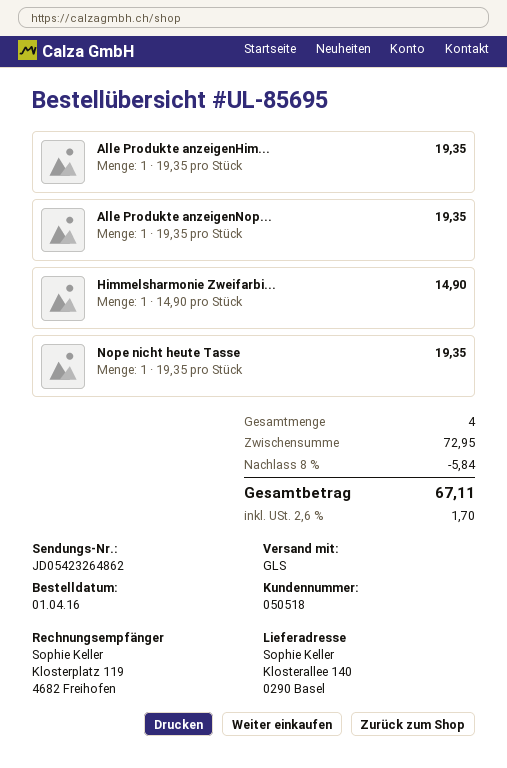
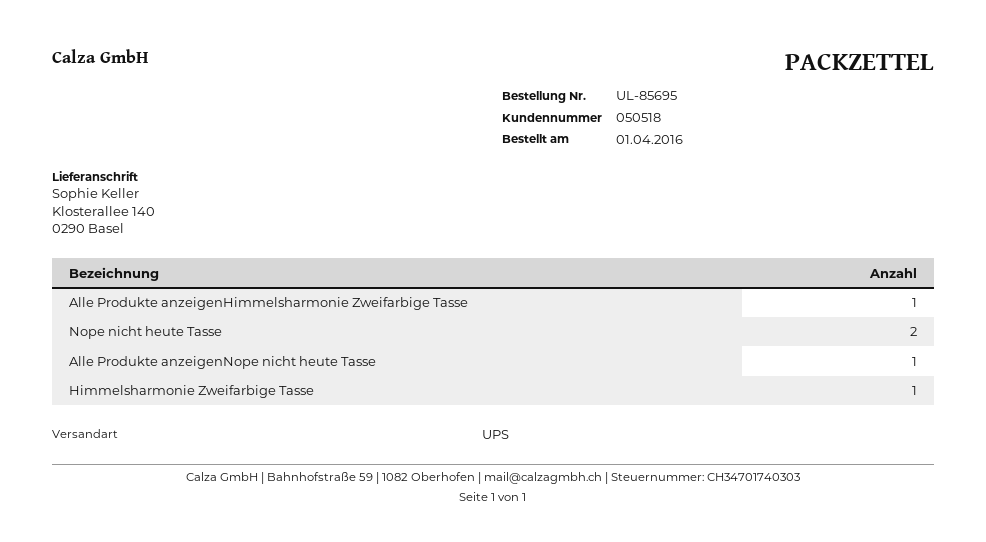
shipping method: GLS -> UPS
Nope nicht heute Tasse: 1 -> 2

